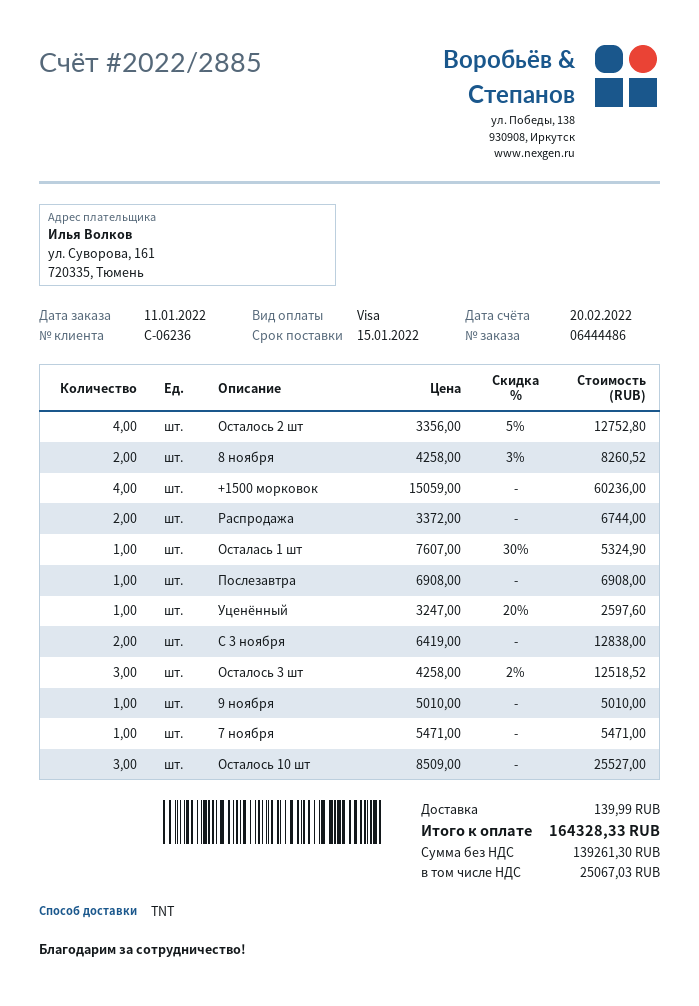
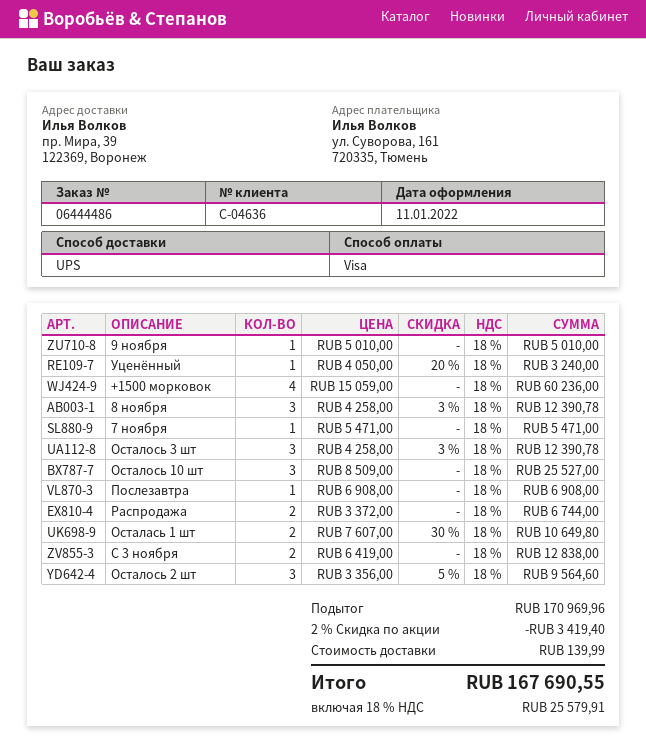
customer number: C-06236 -> C-04636
shipping method: TNT -> UPS
Осталось 2 шт: 4 x 3356.00 - 5% = 12752.80 -> 3 x 3356.00 - 5% = 9564.60
8 ноября: 2 x 4258.00 - 3% = 8260.52 -> 3 x 4258.00 - 3% = 12390.78
Осталась 1 шт: 1 x 7607.00 - 30% = 5324.90 -> 2 x 7607.00 - 30% = 10649.80
Уценённый: 1 x 3247.00 - 20% = 2597.60 -> 1 x 4050.00 - 20% = 3240.00
Осталось 3 шт: 3 x 4258.00 - 2% = 12518.52 -> 3 x 4258.00 - 3% = 12390.78
discount: none -> 2% = 3419.40
tax: 25067.03 -> 25579.91
total: 164328.33 -> 167690.55

